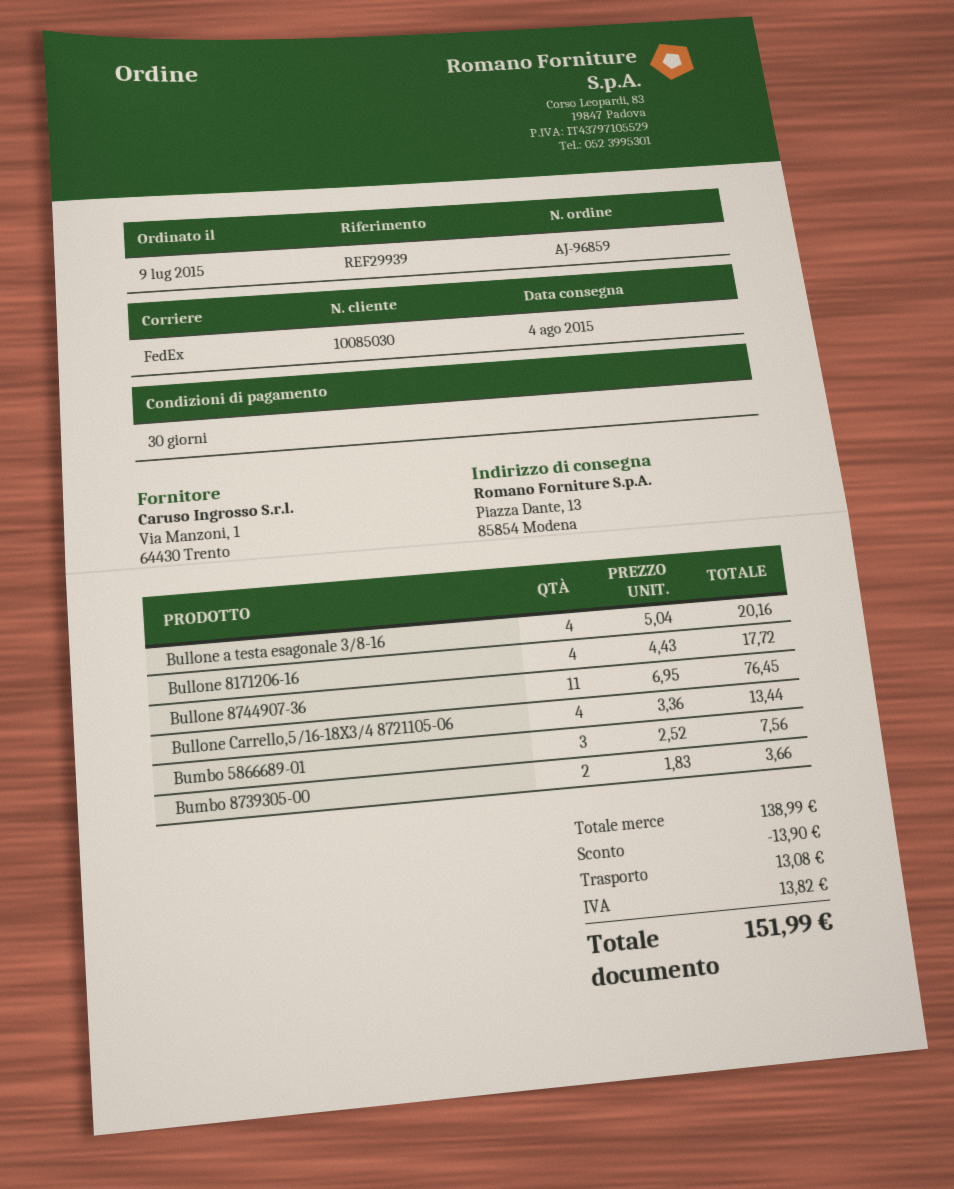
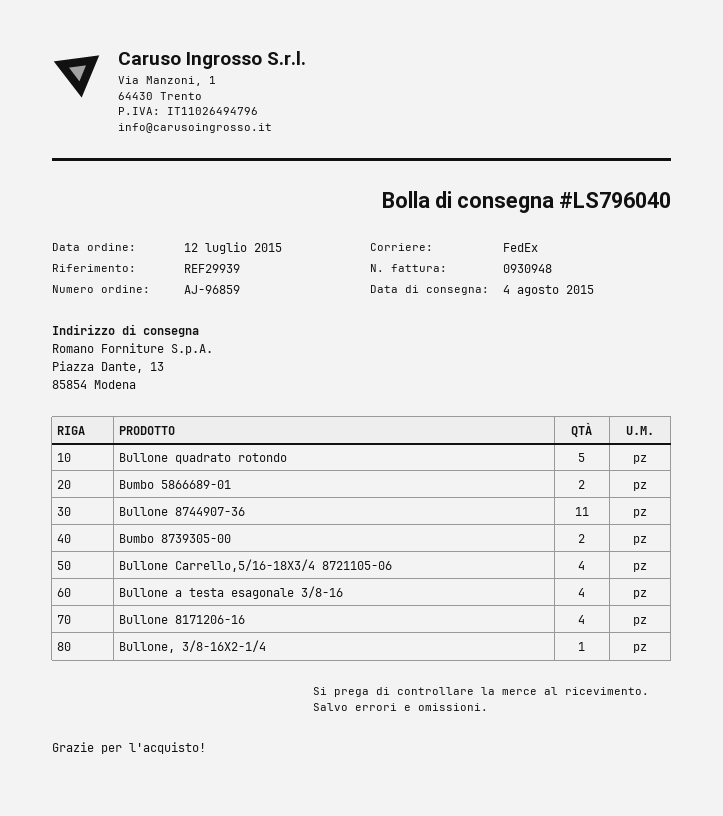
order date: 2015-07-09 -> 2015-07-12
Bumbo 5866689-01: 3 -> 2
Bullone quadrato rotondo: none -> 5
Bullone, 3/8-16X2-1/4: none -> 1

